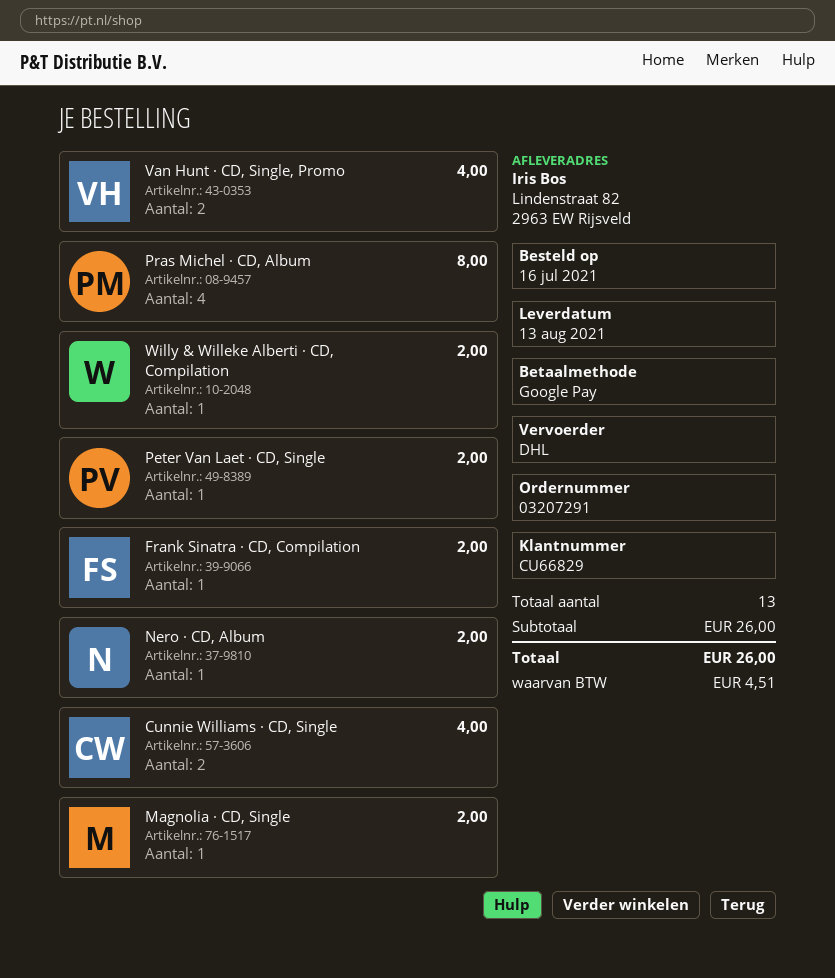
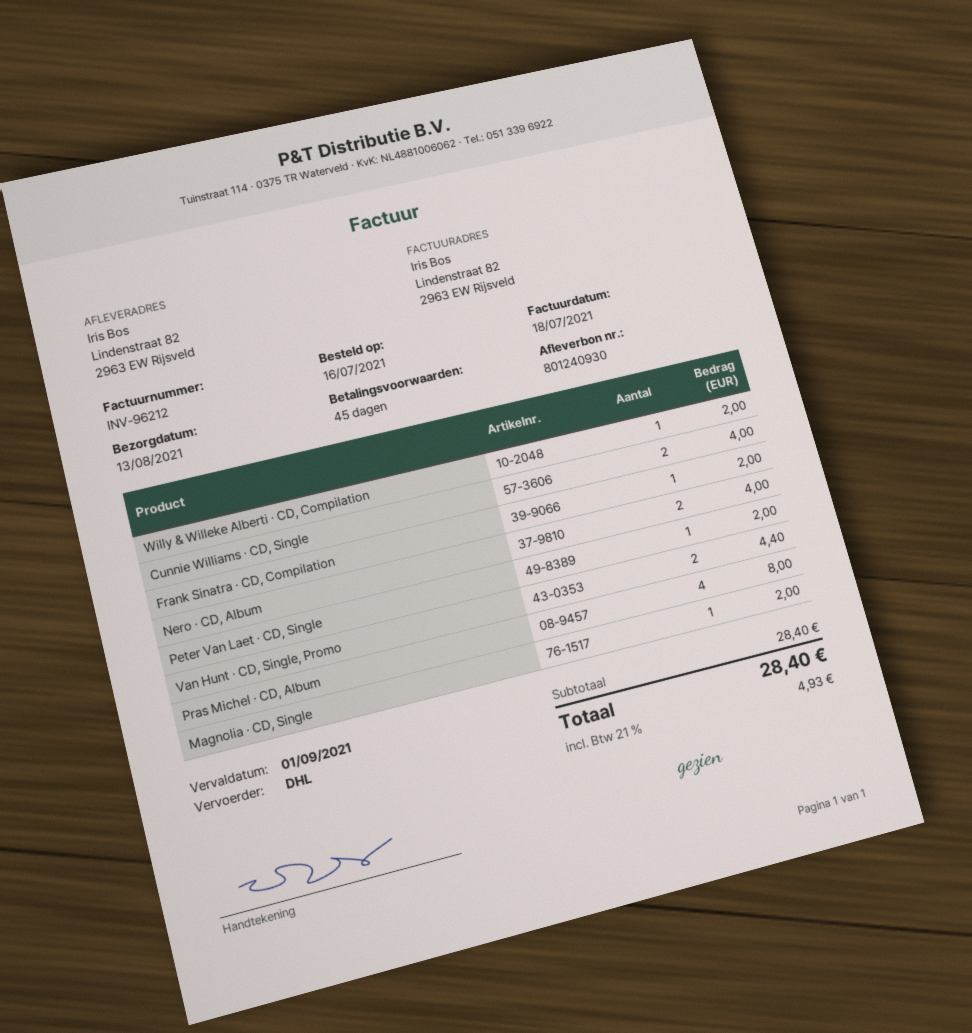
Van Hunt · CD, Single, Promo: 2 for 4.00 -> 2 for 4.40
Nero · CD, Album: 1 for 2.00 -> 2 for 4.00
subtotal: 26.00 -> 28.40
tax: 4.51 -> 4.93
total: 26.00 -> 28.40

